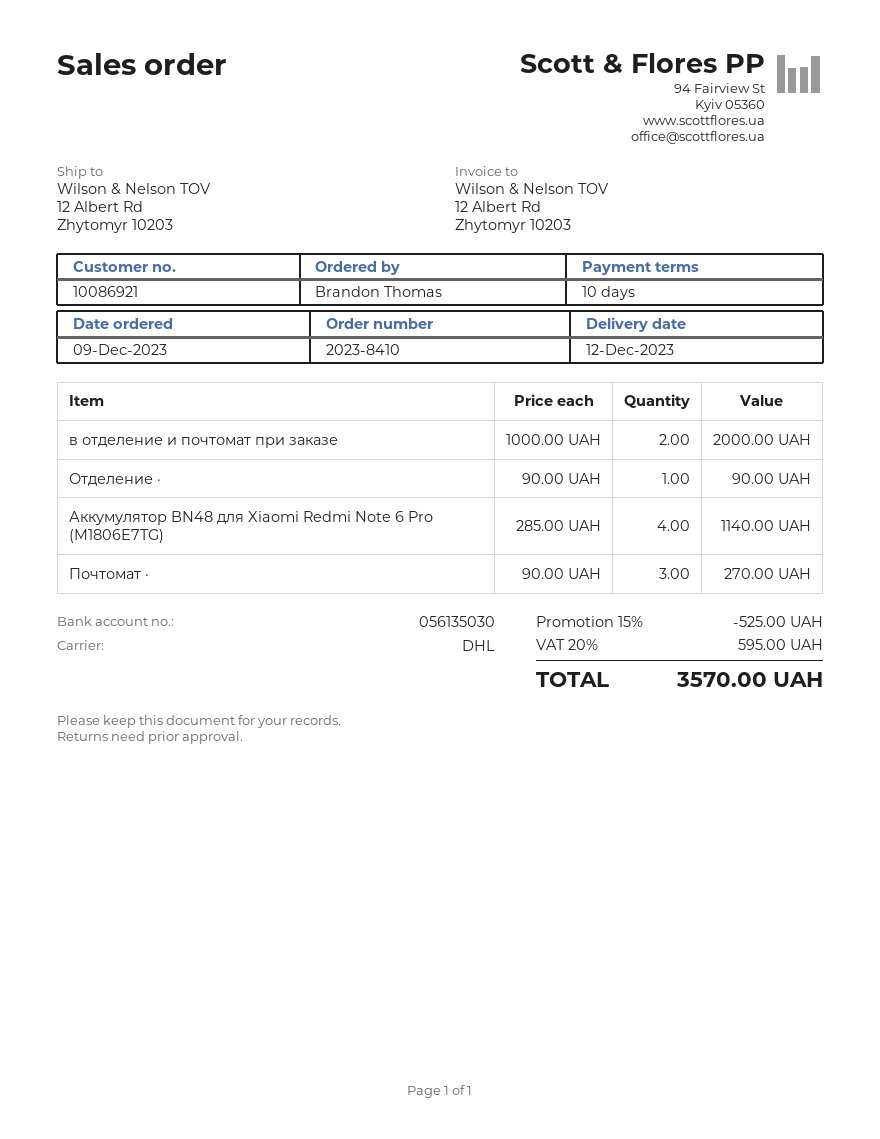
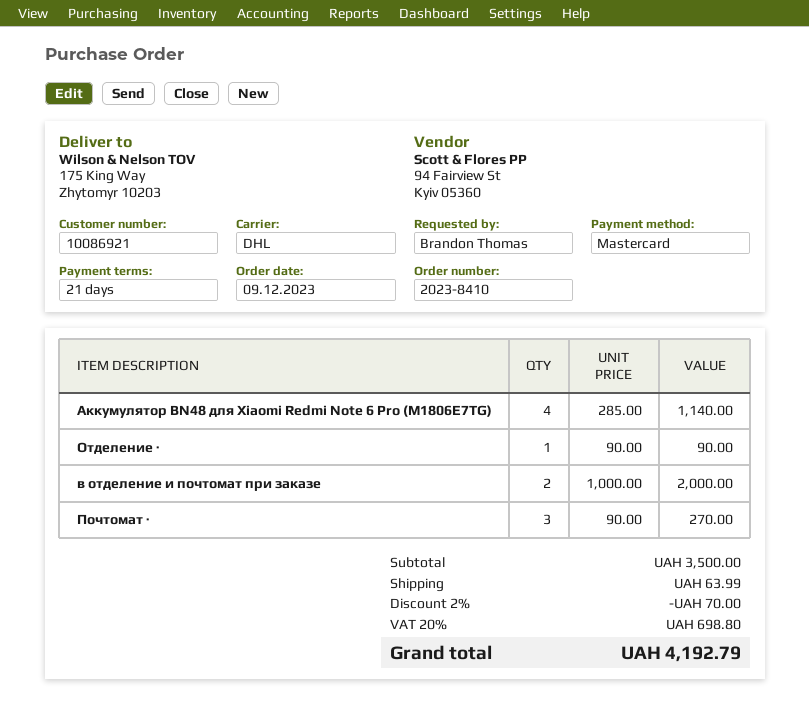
payment terms: 10 days -> 21 days
ship to: 12 Albert Rd, Zhytomyr 10203 -> 175 King Way, Zhytomyr 10203
discount: 15% = 525.00 -> 2% = 70.00
shipping: none -> 63.99
tax: 20% = 595.00 -> 20% = 698.80
total: 3570.00 -> 4192.79

